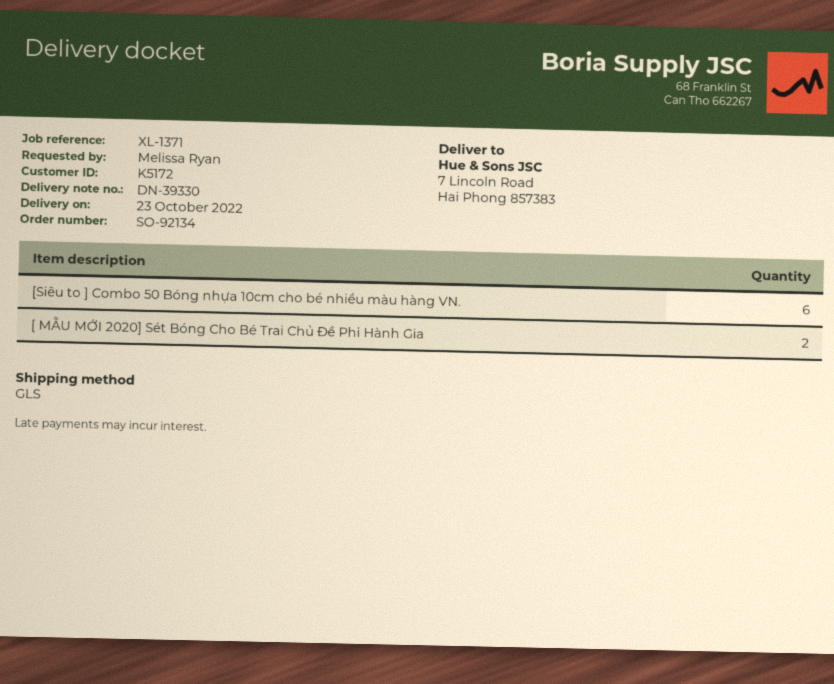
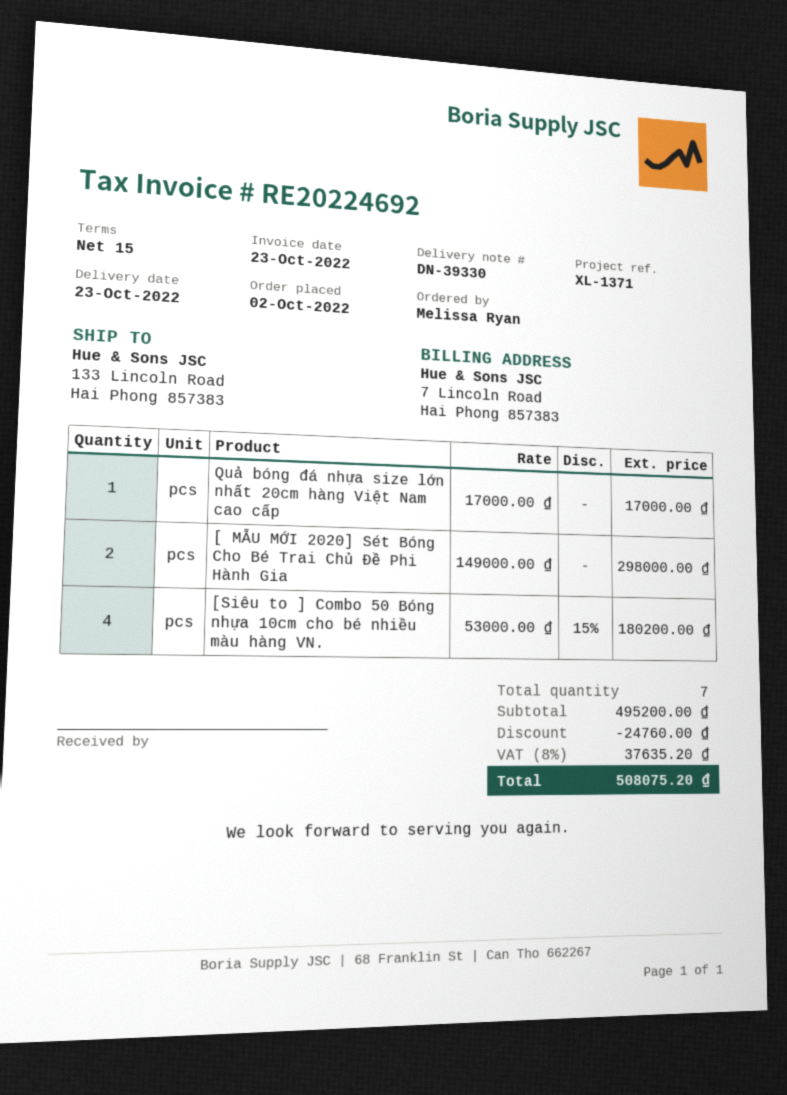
ship to: 7 Lincoln Road, Hai Phong 857383 -> 133 Lincoln Road, Hai Phong 857383
[Siêu to ] Combo 50 Bóng nhựa 10cm cho bé nhiều màu hàng VN.: 6 -> 4
Quả bóng đá nhựa size lớn nhất 20cm hàng Việt Nam cao cấp: none -> 1

